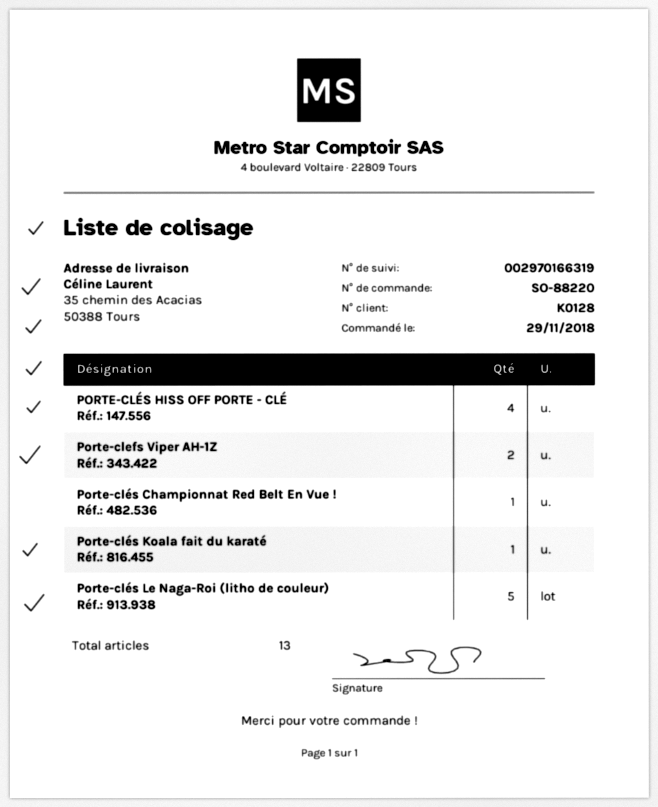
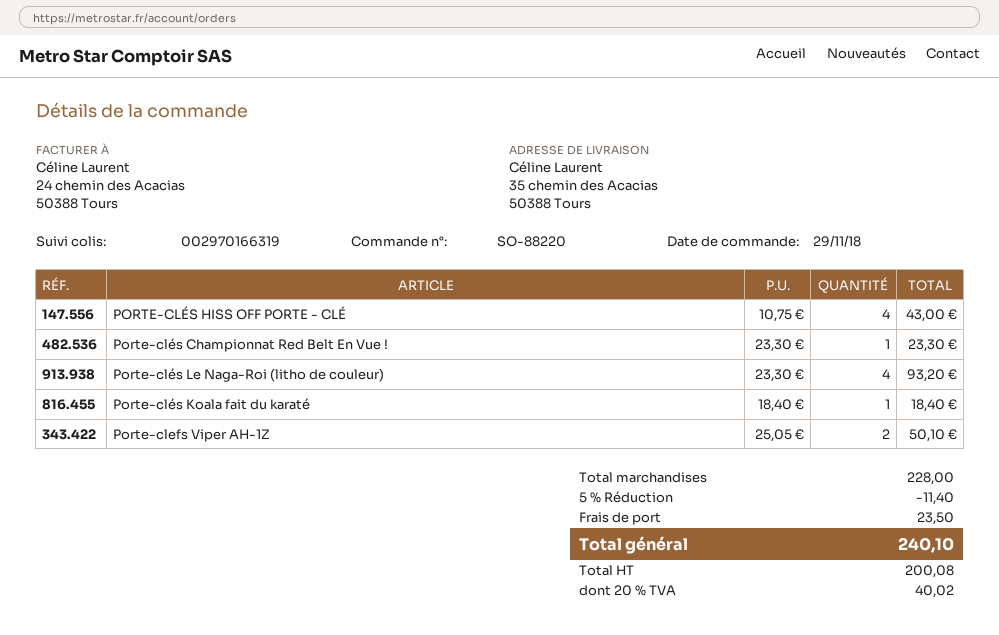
Porte-clés Le Naga-Roi (litho de couleur): 5 -> 4

